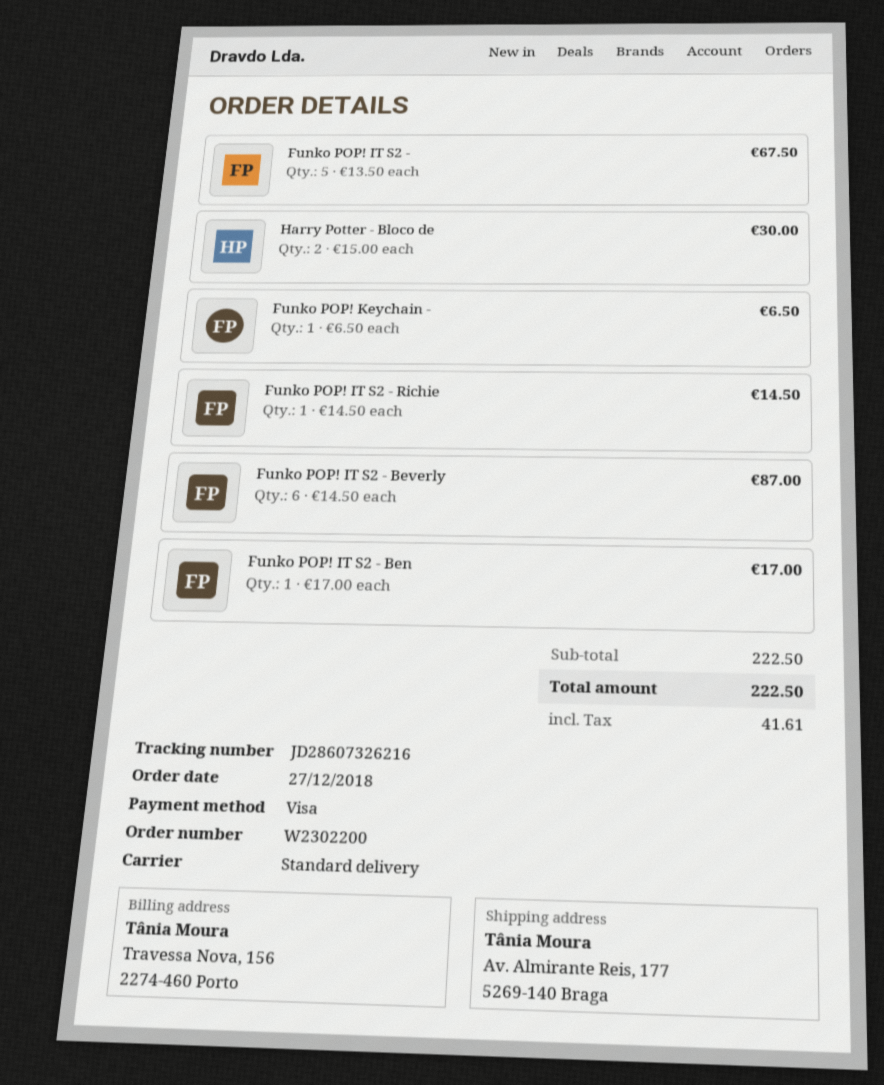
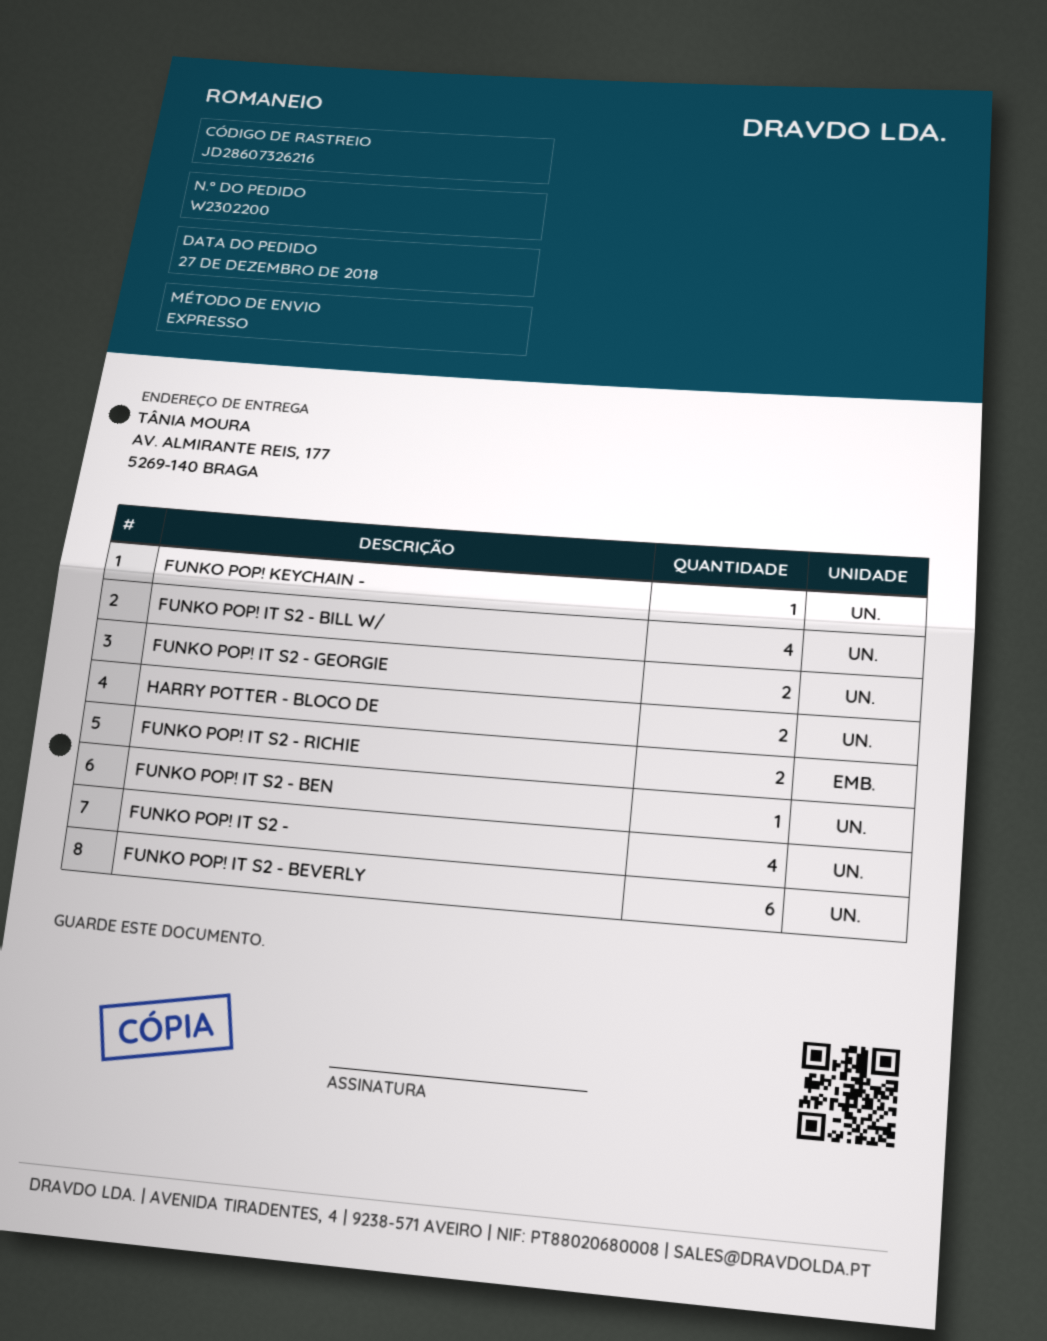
shipping method: standard -> express
Funko POP! IT S2 -: 5 -> 4
Funko POP! IT S2 - Richie: 1 -> 2
FUNKO POP! IT S2 - BILL W/: none -> 4
FUNKO POP! IT S2 - GEORGIE: none -> 2

